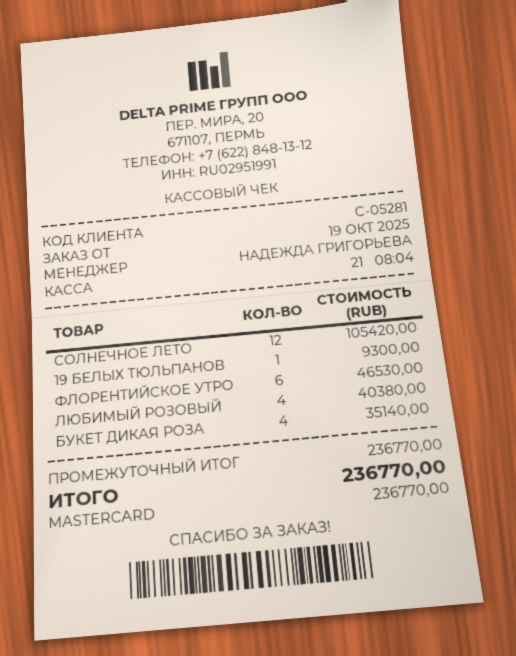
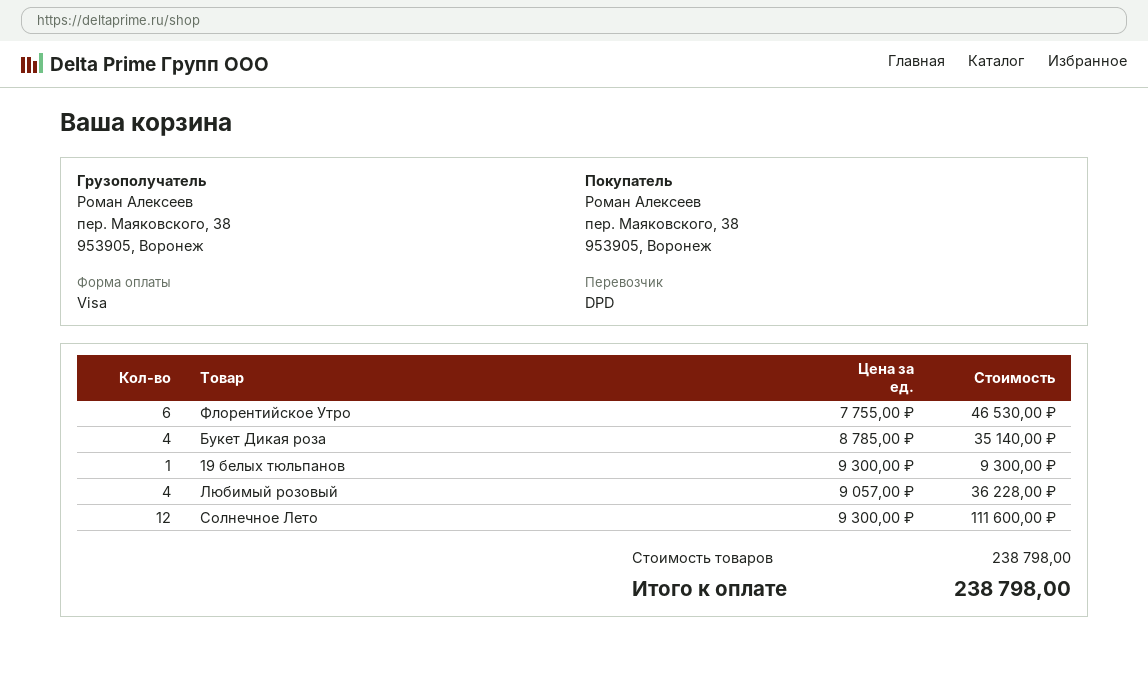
payment method: Mastercard -> Visa
СОЛНЕЧНОЕ ЛЕТО: 12 for 105420.00 -> 12 for 111600.00
ЛЮБИМЫЙ РОЗОВЫЙ: 4 for 40380.00 -> 4 for 36228.00
subtotal: 236770.00 -> 238798.00
total: 236770.00 -> 238798.00

